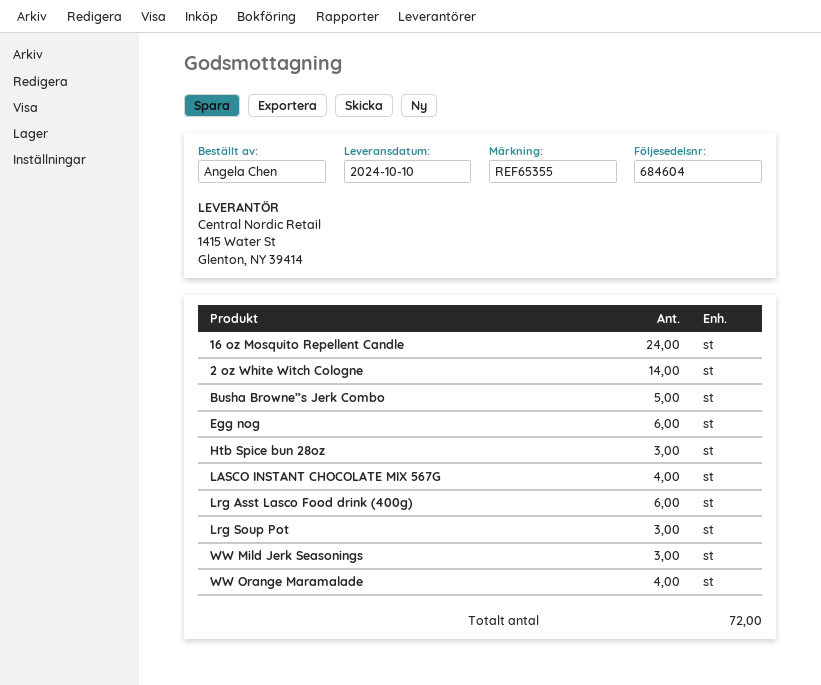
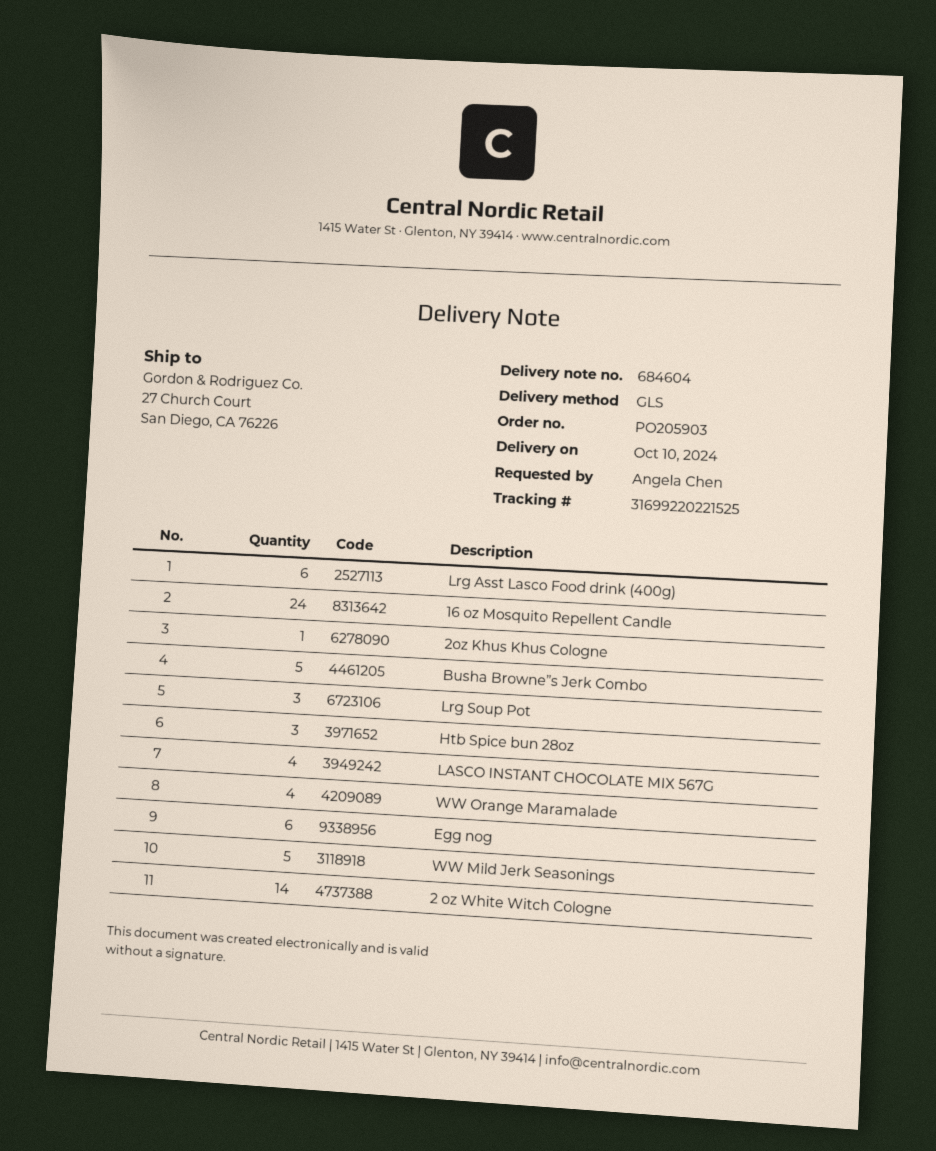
WW Mild Jerk Seasonings: 3 -> 5
2oz Khus Khus Cologne: none -> 1

